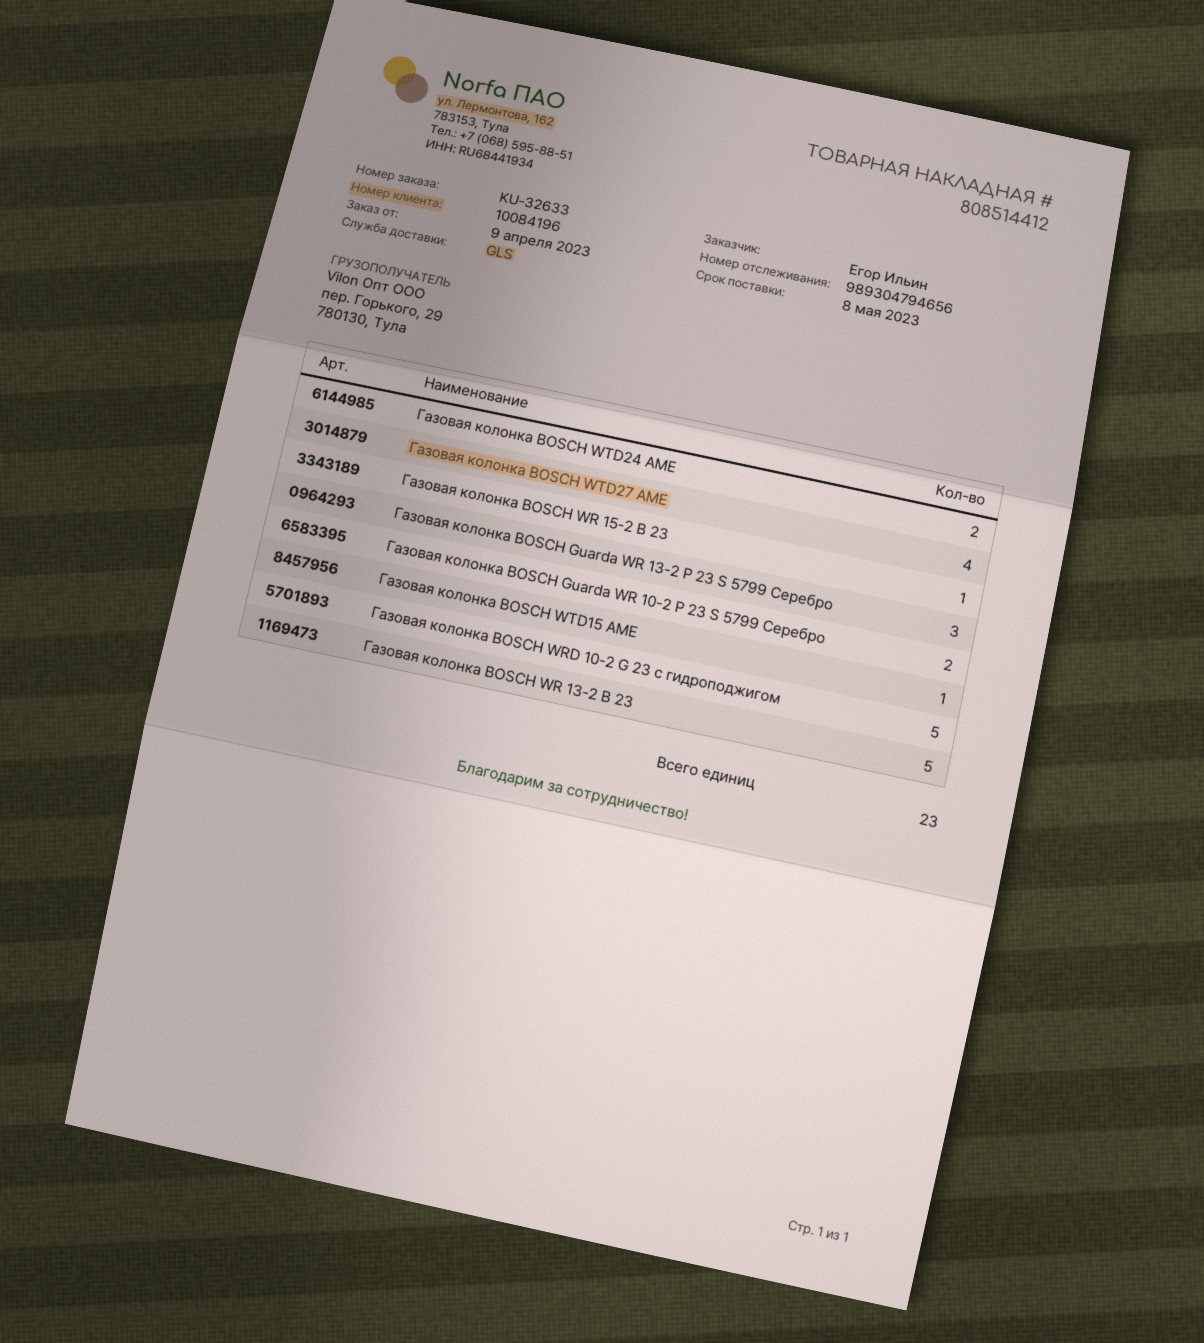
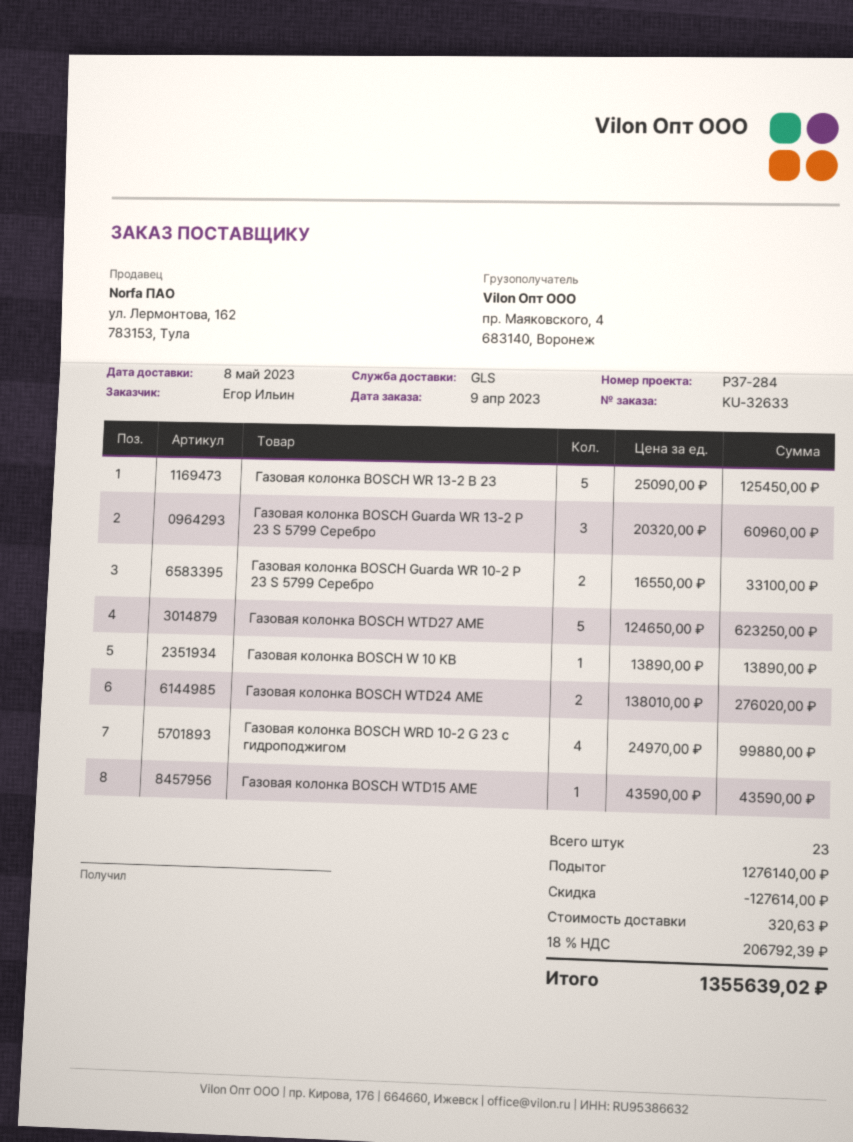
ship to: пер. Горького, 29, 780130, Тула -> пр. Маяковского, 4, 683140, Воронеж
Газовая колонка BOSCH WTD27 AME: 4 -> 5
Газовая колонка BOSCH WR 15-2 В 23: 1 -> none
Газовая колонка BOSCH WRD 10-2 G 23 с гидроподжигом: 5 -> 4
Газовая колонка BOSCH W 10 KB: none -> 1

